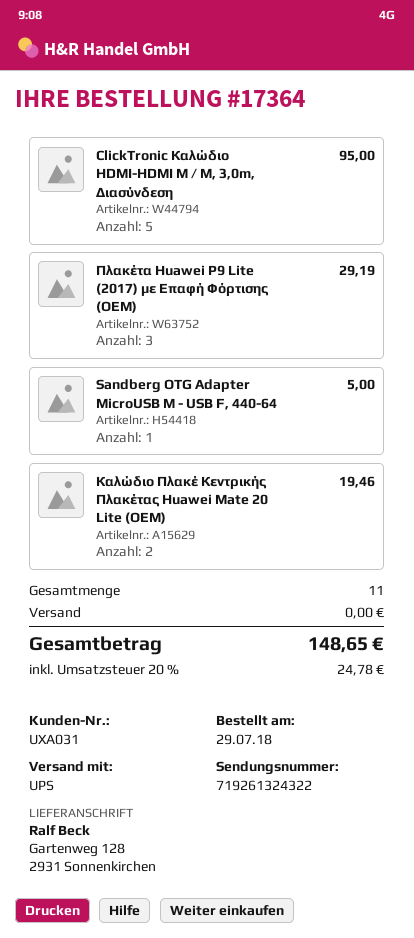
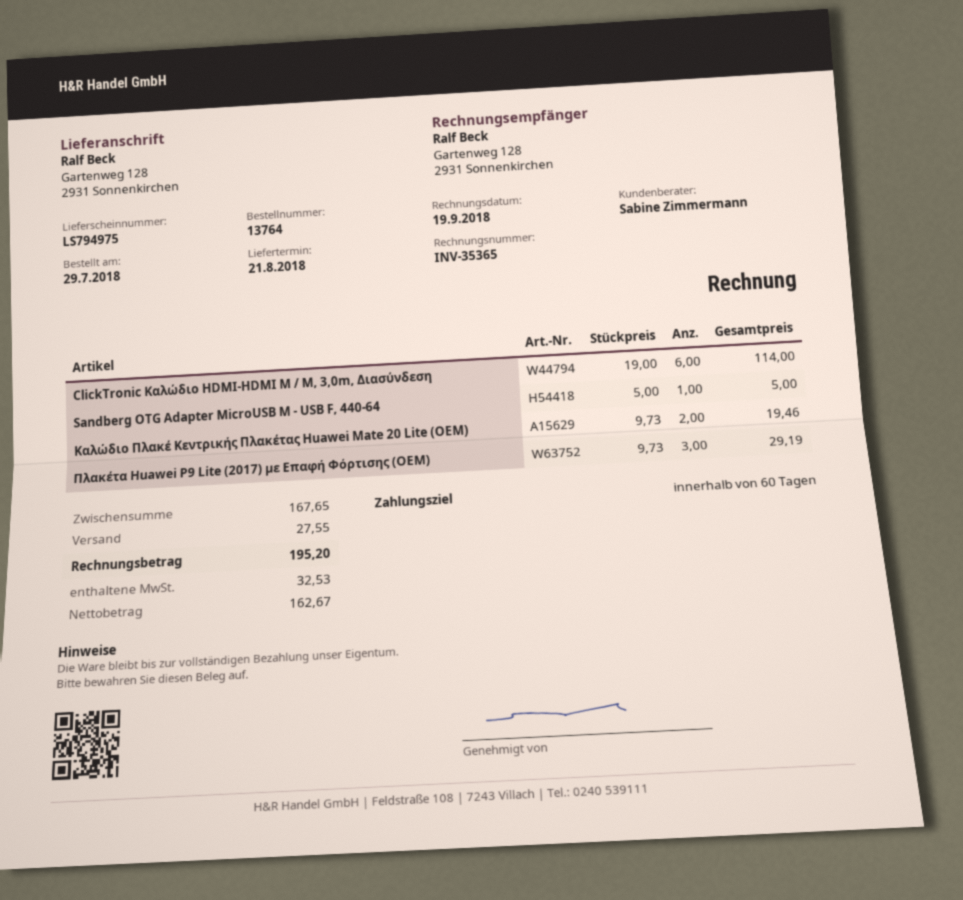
order number: 17364 -> 13764
ClickTronic Καλώδιο HDMI-HDMI M / M, 3,0m, Διασύνδεση: 5 for 95.00 -> 6 for 114.00
shipping: 0.00 -> 27.55
tax: 24.78 -> 32.53
total: 148.65 -> 195.20

